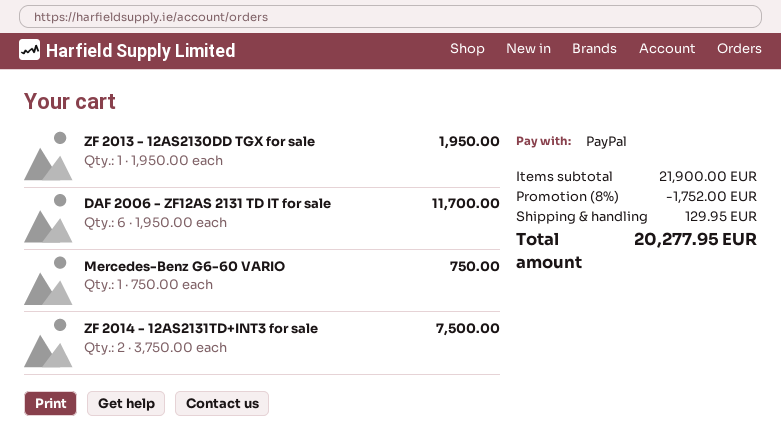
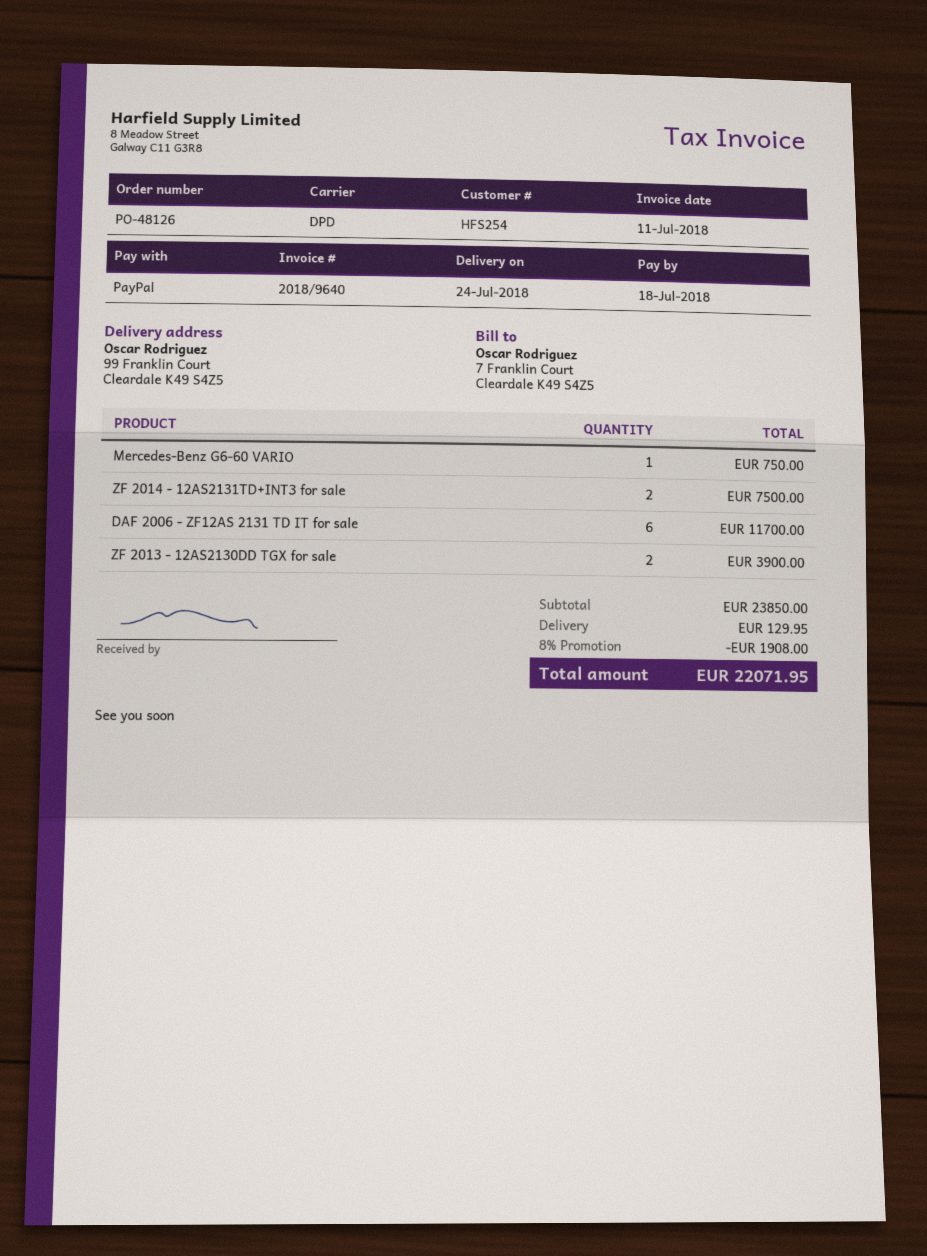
ZF 2013 - 12AS2130DD TGX for sale: 1 for 1950.00 -> 2 for 3900.00
subtotal: 21900.00 -> 23850.00
discount: 8% = 1752.00 -> 8% = 1908.00
total: 20277.95 -> 22071.95

